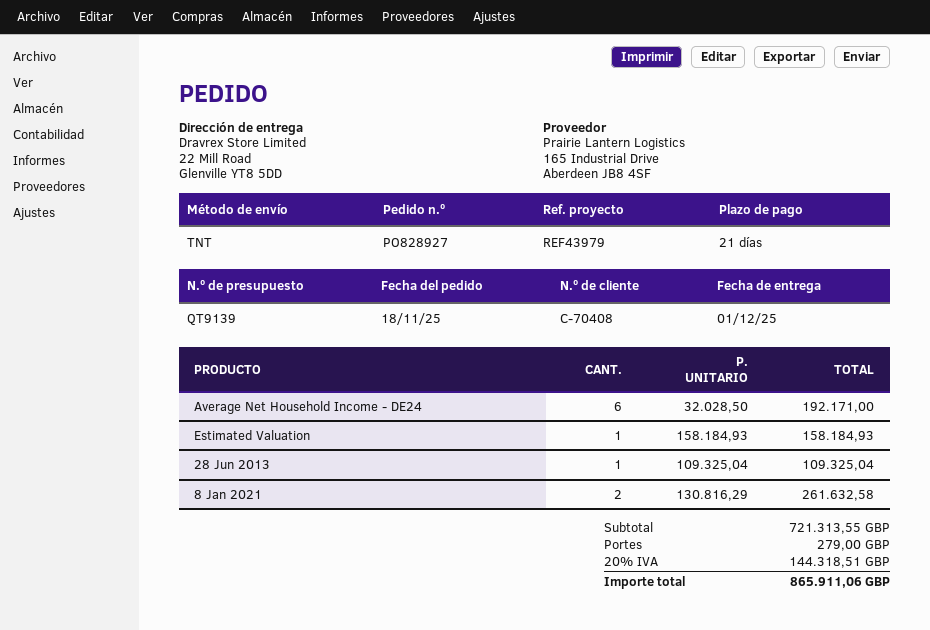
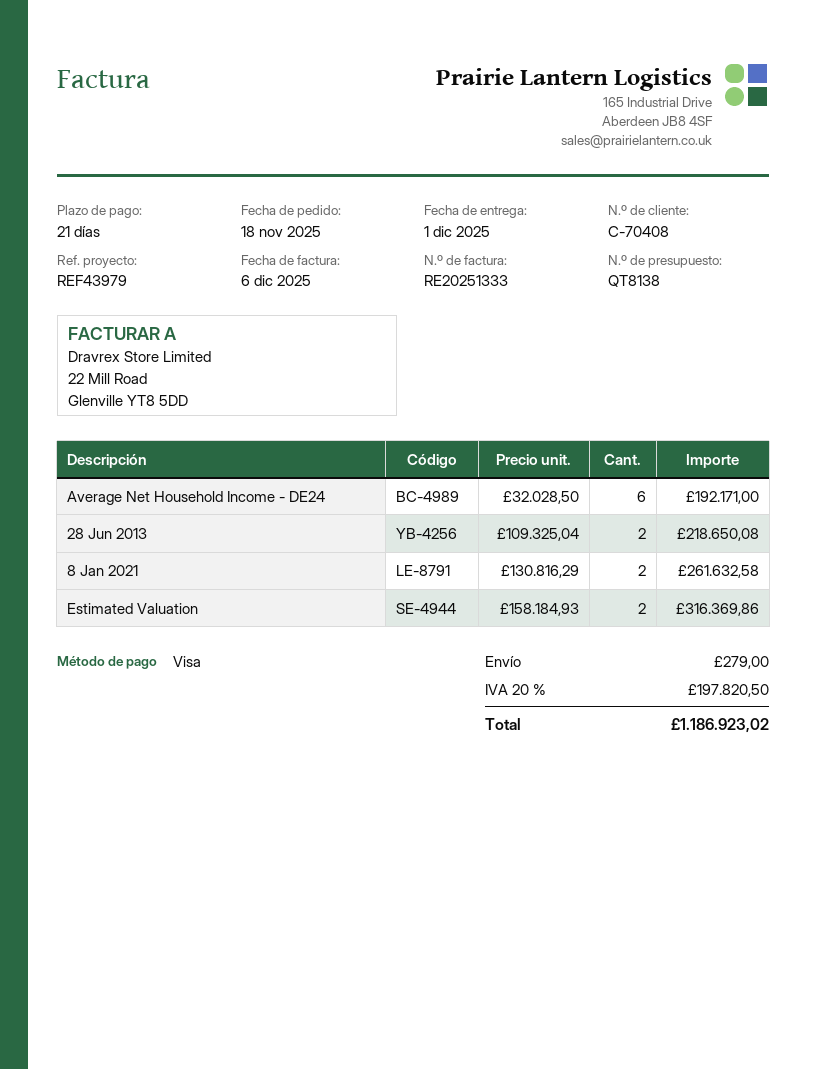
quote number: QT9139 -> QT8138
Estimated Valuation: 1 x 158184.93 = 158184.93 -> 2 x 158184.93 = 316369.86
28 Jun 2013: 1 x 109325.04 = 109325.04 -> 2 x 109325.04 = 218650.08
tax: 20% = 144318.51 -> 20% = 197820.50
total: 865911.06 -> 1186923.02

